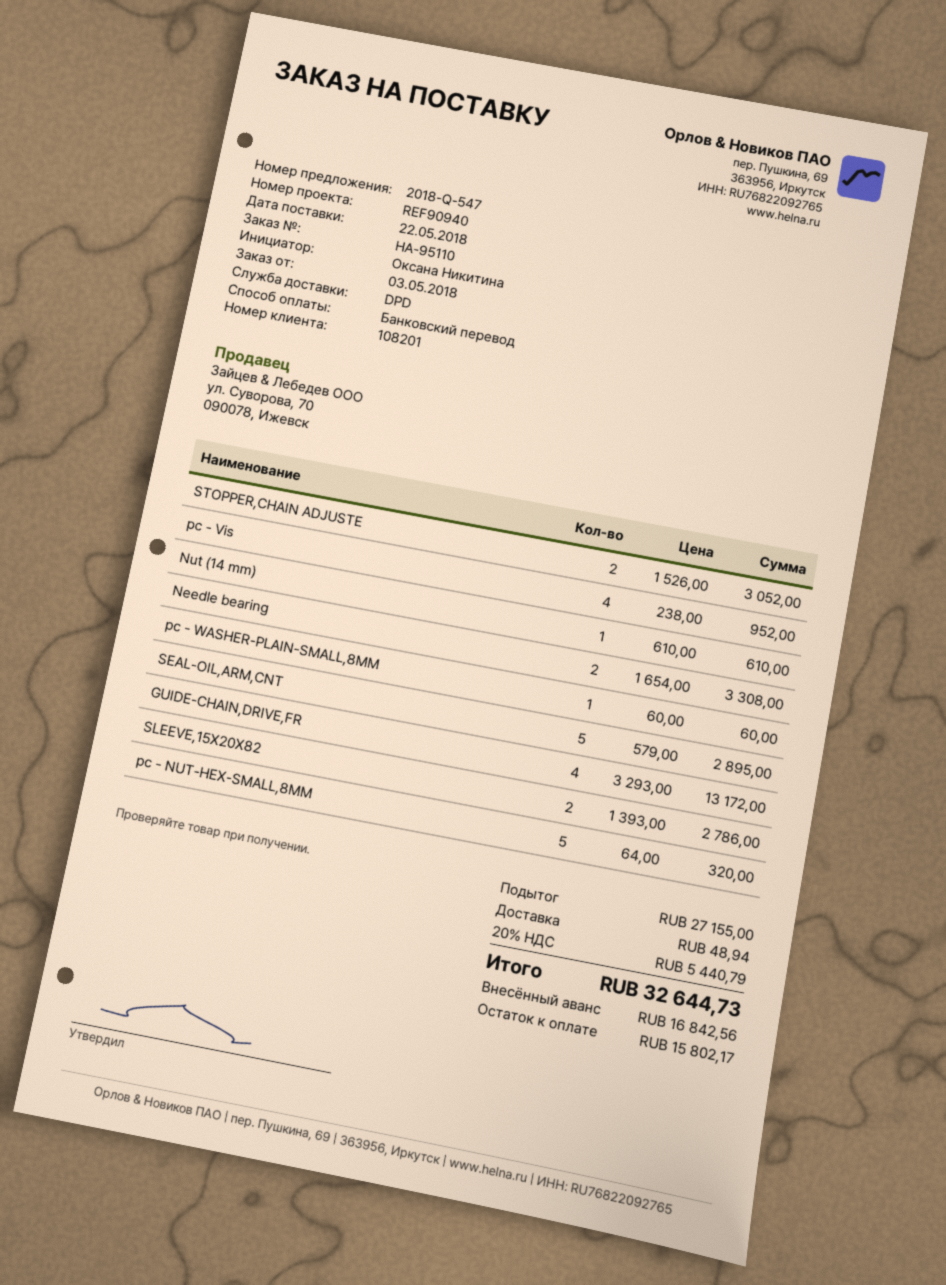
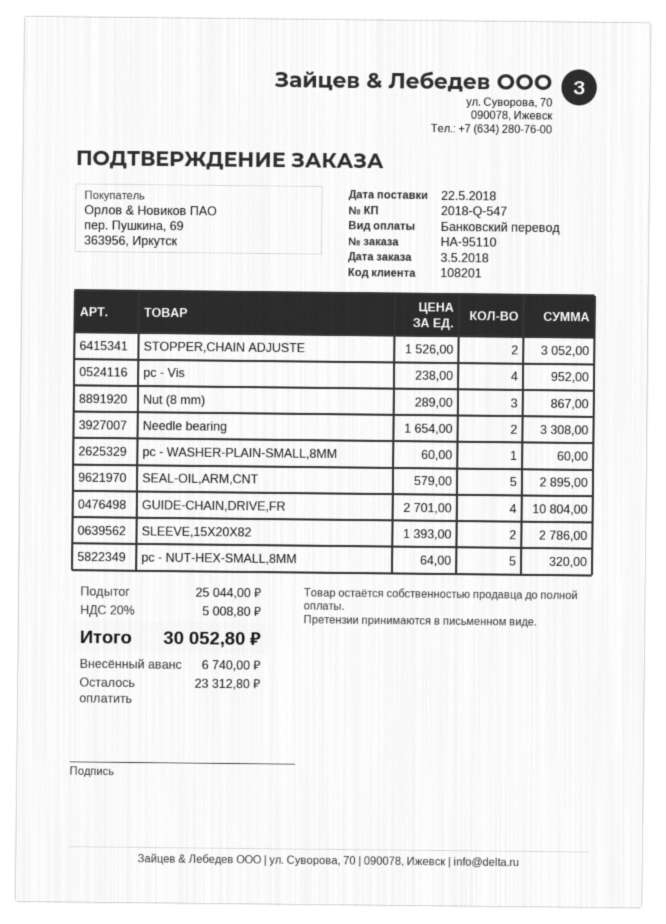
Nut (14 mm): 1 x 610.00 = 610.00 -> none
GUIDE-CHAIN,DRIVE,FR: 4 x 3293.00 = 13172.00 -> 4 x 2701.00 = 10804.00
Nut (8 mm): none -> 3 x 289.00 = 867.00
subtotal: 27155.00 -> 25044.00
shipping: 48.94 -> none
tax: 20% = 5440.79 -> 20% = 5008.80
total: 32644.73 -> 30052.80
deposit: 16842.56 -> 6740.00
balance: 15802.17 -> 23312.80

